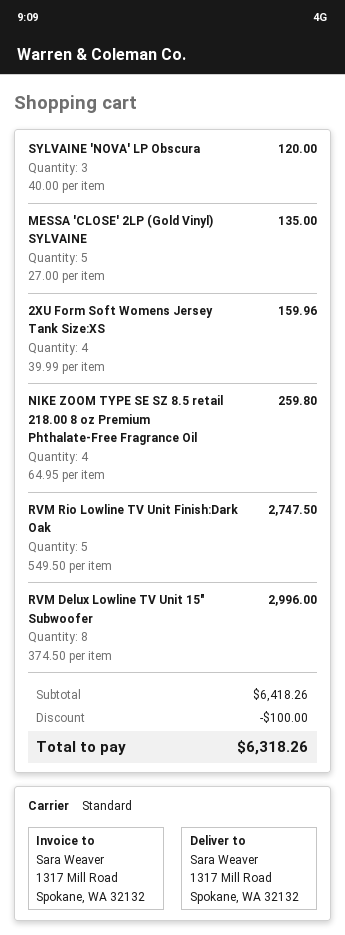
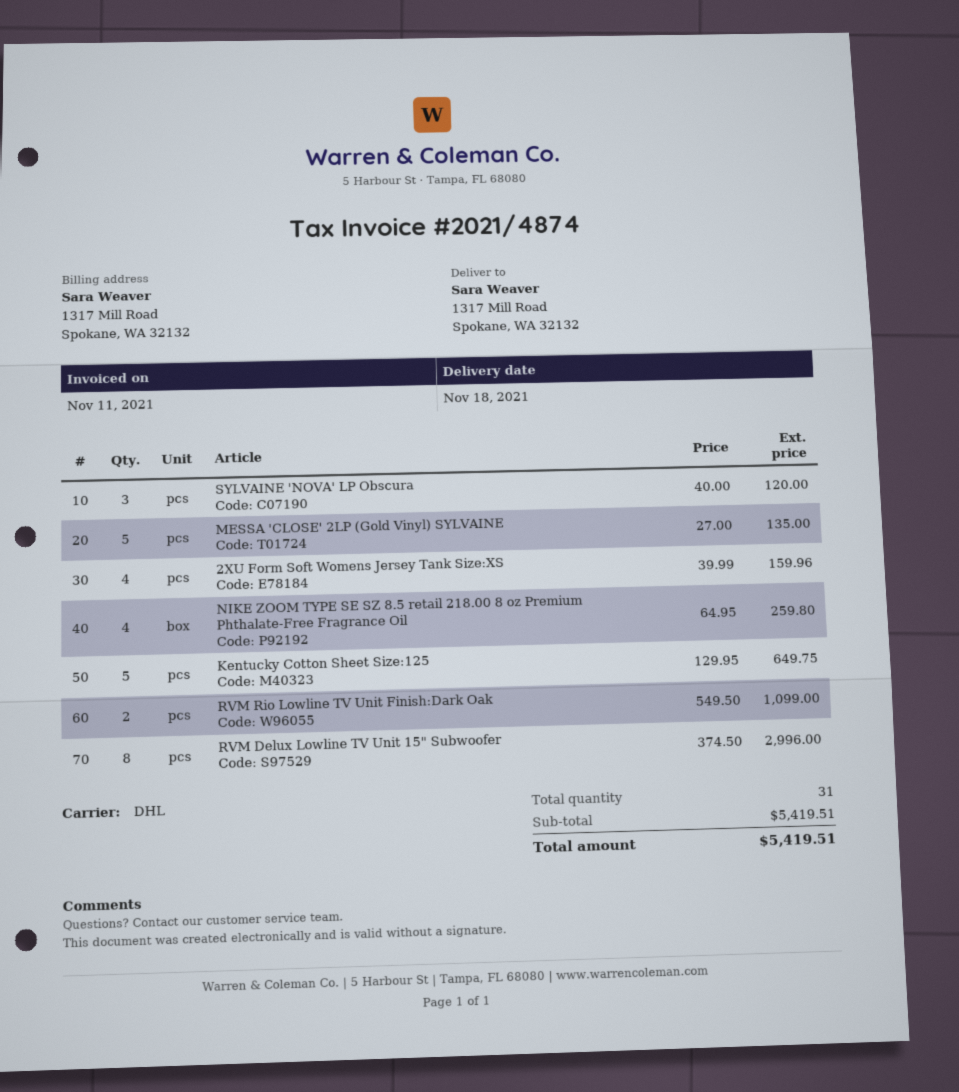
shipping method: standard -> DHL
RVM Rio Lowline TV Unit Finish:Dark Oak: 5 x 549.50 = 2747.50 -> 2 x 549.50 = 1099.00
Kentucky Cotton Sheet Size:125: none -> 5 x 129.95 = 649.75
subtotal: 6418.26 -> 5419.51
discount: 100.00 -> none
total: 6318.26 -> 5419.51

